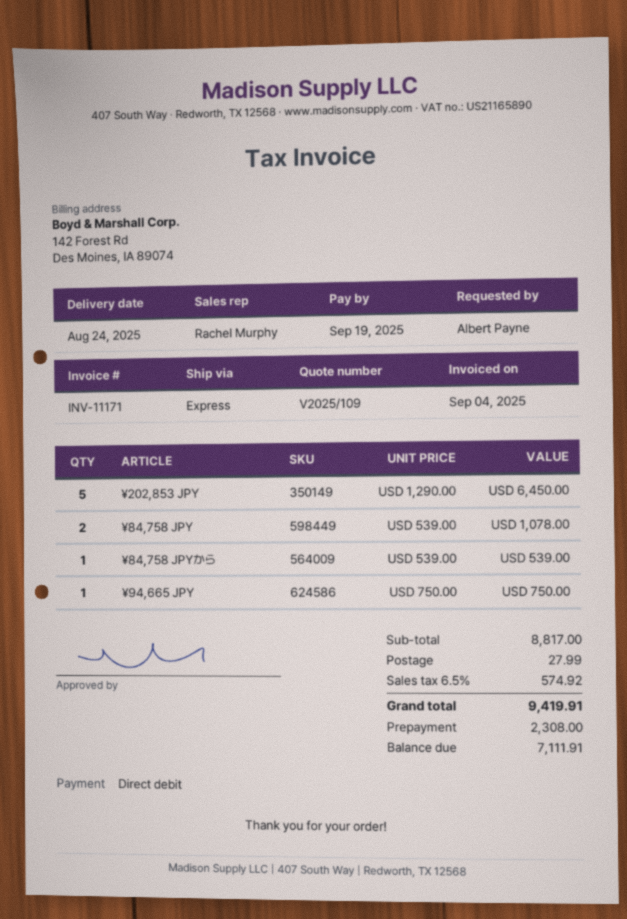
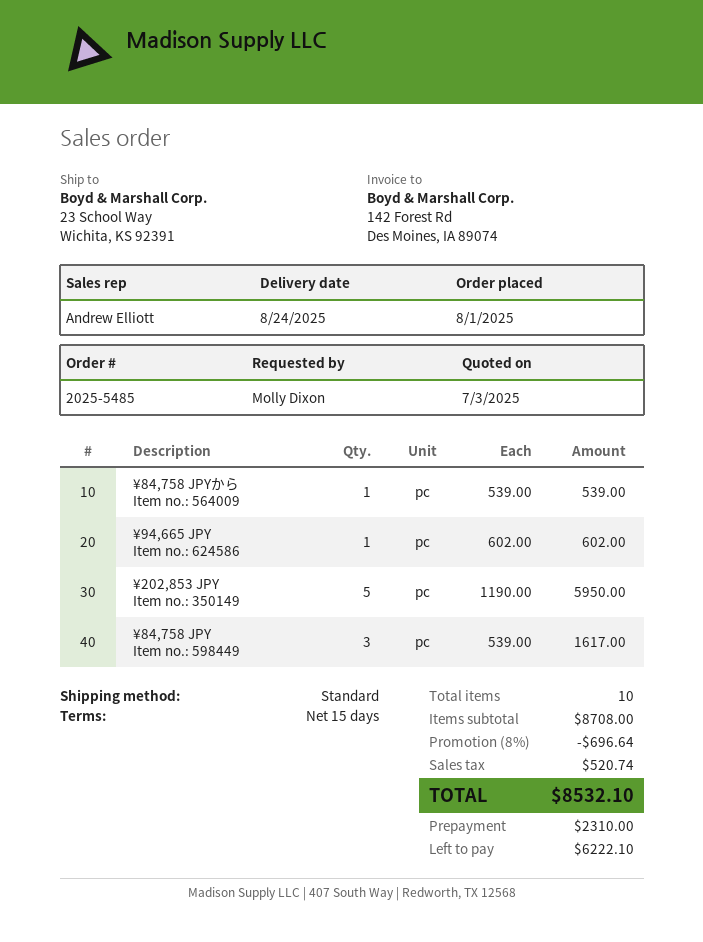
ordered by: Albert Payne -> Molly Dixon
sales rep: Rachel Murphy -> Andrew Elliott
shipping method: express -> standard
¥202,853 JPY: 5 x 1290.00 = 6450.00 -> 5 x 1190.00 = 5950.00
¥84,758 JPY: 2 x 539.00 = 1078.00 -> 3 x 539.00 = 1617.00
¥94,665 JPY: 1 x 750.00 = 750.00 -> 1 x 602.00 = 602.00
subtotal: 8817.00 -> 8708.00
discount: none -> 8% = 696.64
shipping: 27.99 -> none
tax: 574.92 -> 520.74
total: 9419.91 -> 8532.10
deposit: 2308.00 -> 2310.00
balance: 7111.91 -> 6222.10

